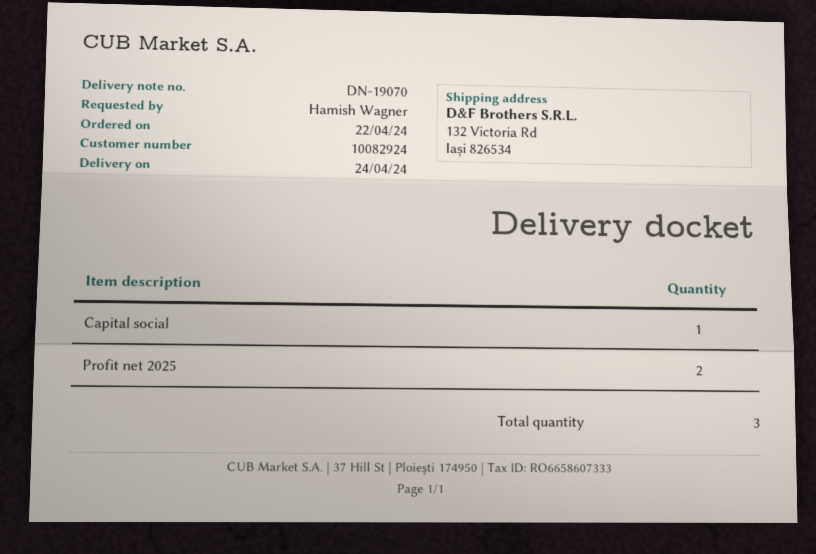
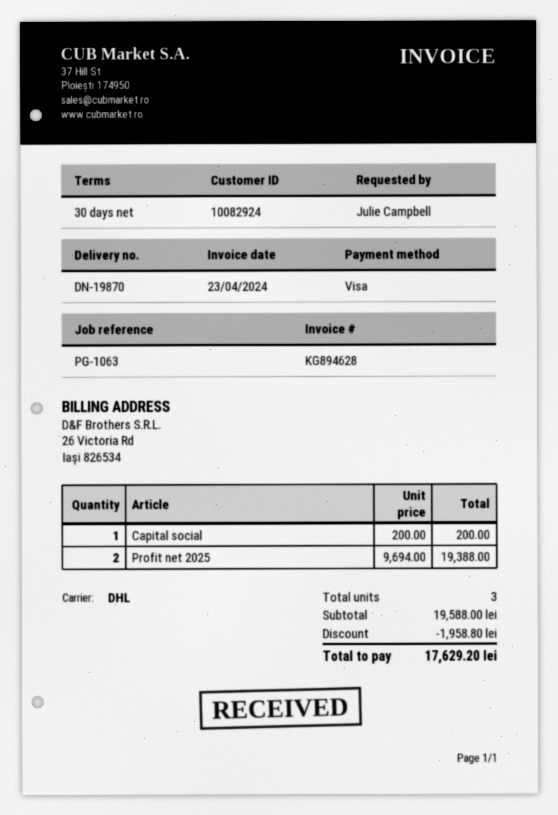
delivery note number: DN-19070 -> DN-19870
ordered by: Hamish Wagner -> Julie Campbell

